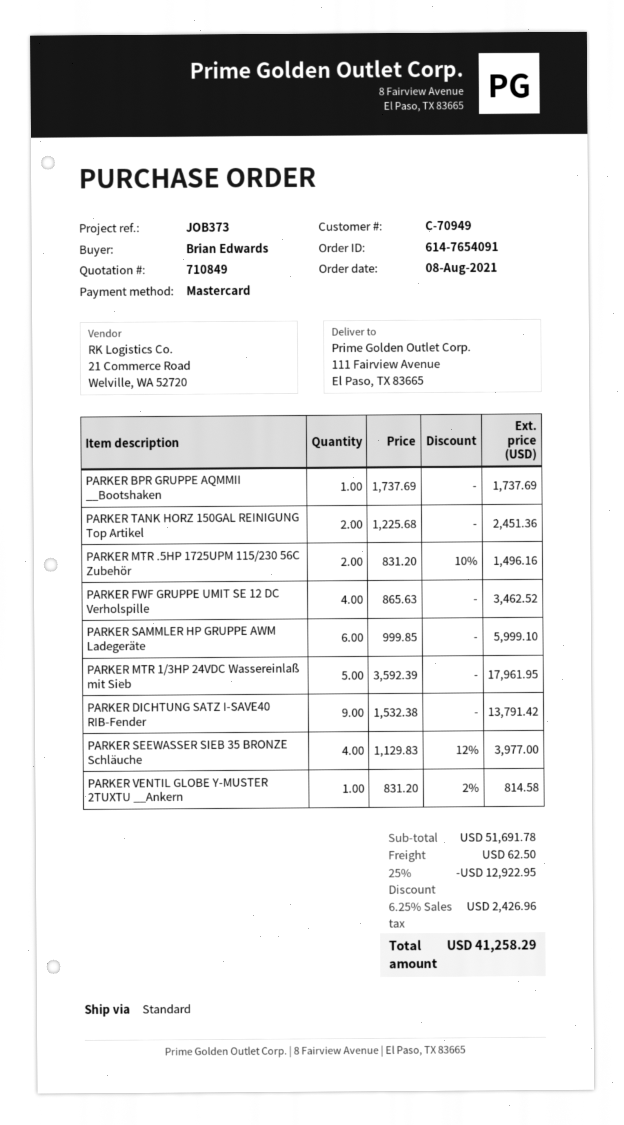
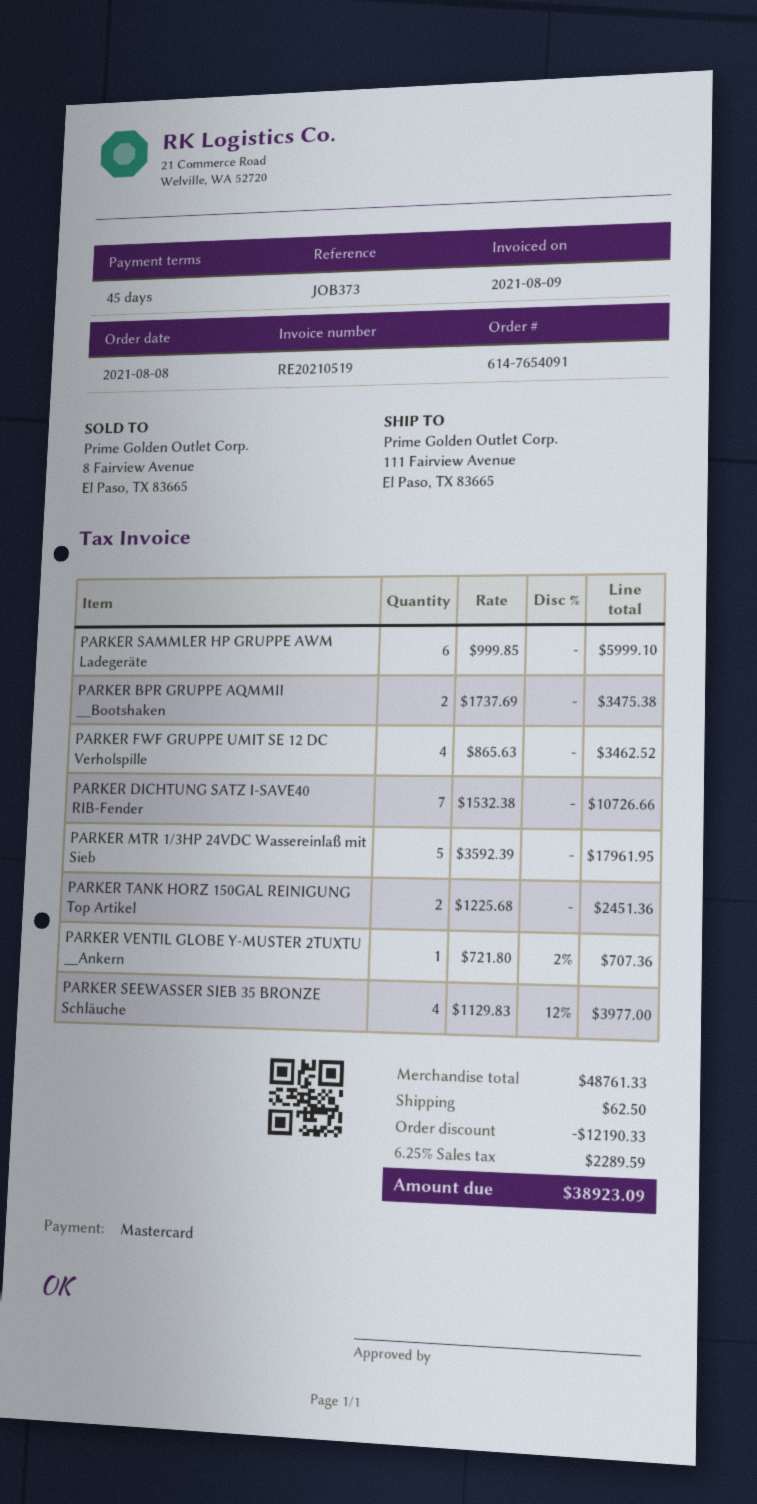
PARKER BPR GRUPPE AQMMII __Bootshaken: 1 x 1737.69 = 1737.69 -> 2 x 1737.69 = 3475.38
PARKER MTR .5HP 1725UPM 115/230 56C Zubehör: 2 x 831.20 - 10% = 1496.16 -> none
PARKER DICHTUNG SATZ I-SAVE40 RIB-Fender: 9 x 1532.38 = 13791.42 -> 7 x 1532.38 = 10726.66
PARKER VENTIL GLOBE Y-MUSTER 2TUXTU __Ankern: 1 x 831.20 - 2% = 814.58 -> 1 x 721.80 - 2% = 707.36
subtotal: 51691.78 -> 48761.33
discount: 12922.95 -> 12190.33
tax: 6.25% = 2426.96 -> 6.25% = 2289.59
total: 41258.29 -> 38923.09

